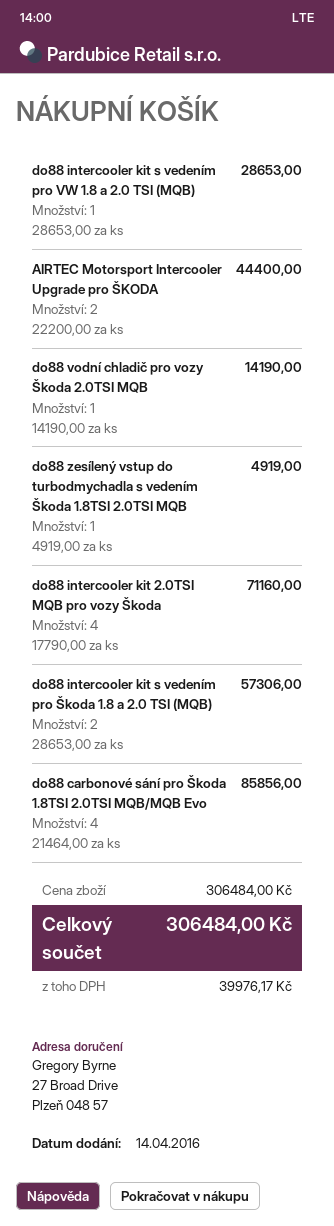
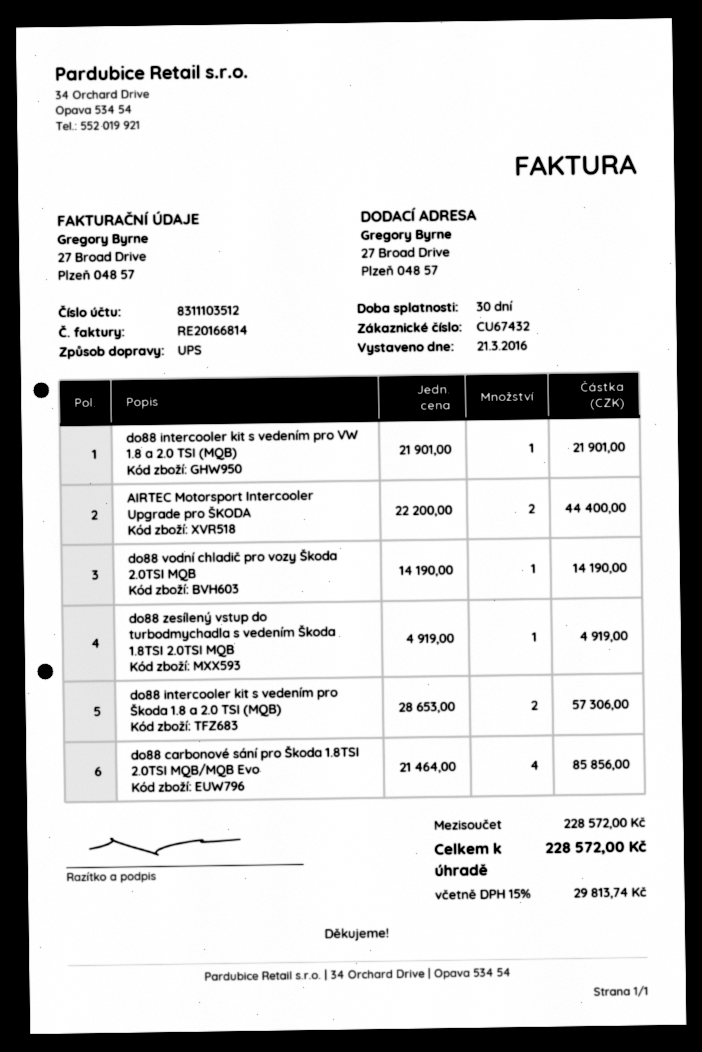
do88 intercooler kit s vedením pro VW 1.8 a 2.0 TSI (MQB): 1 x 28653.00 = 28653.00 -> 1 x 21901.00 = 21901.00
do88 intercooler kit 2.0TSI MQB pro vozy Škoda: 4 x 17790.00 = 71160.00 -> none
subtotal: 306484.00 -> 228572.00
tax: 39976.17 -> 29813.74
total: 306484.00 -> 228572.00

